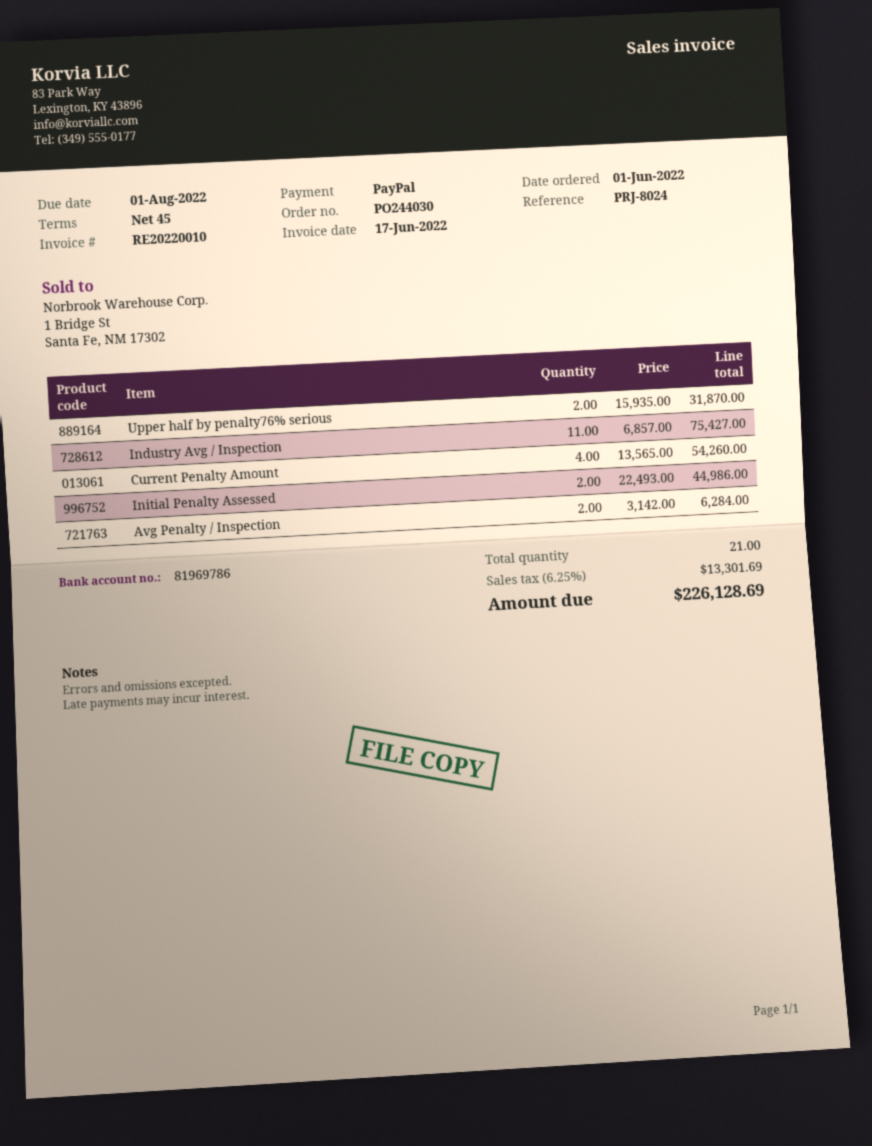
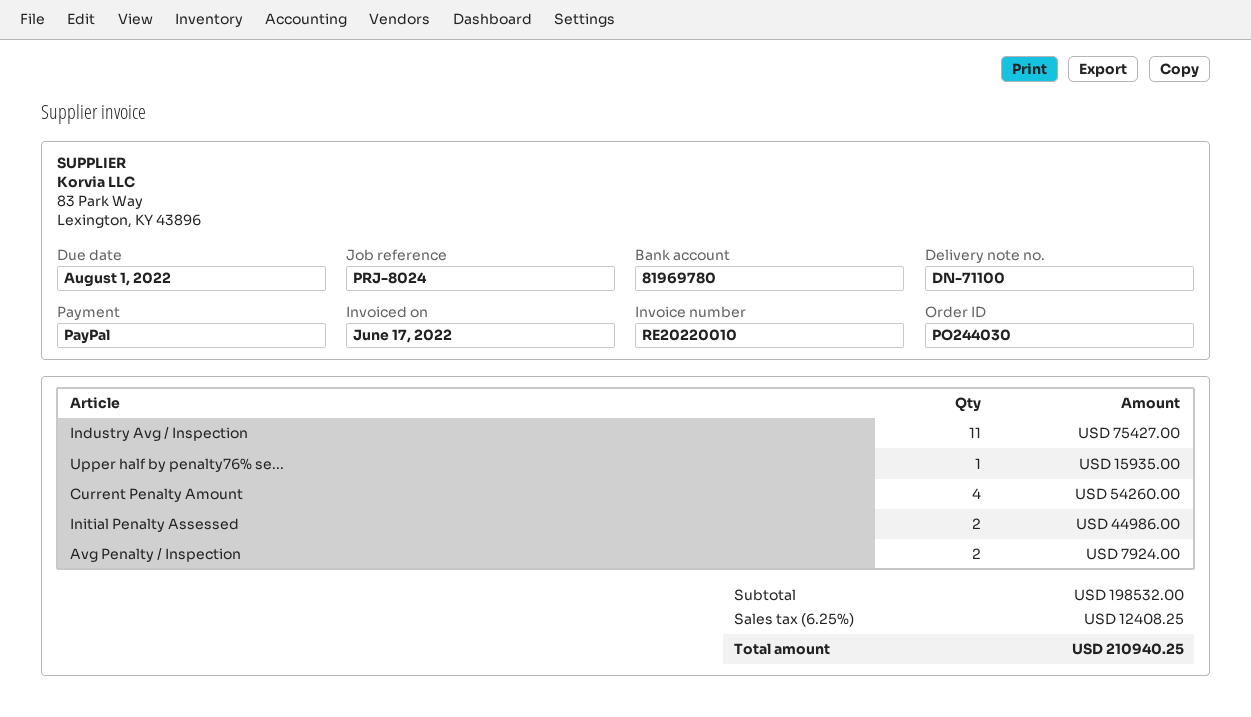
bank account: 81969786 -> 81969780
Upper half by penalty76% serious: 2 for 31870.00 -> 1 for 15935.00
Avg Penalty / Inspection: 2 for 6284.00 -> 2 for 7924.00
tax: 6.25% = 13301.69 -> 6.25% = 12408.25
total: 226128.69 -> 210940.25

